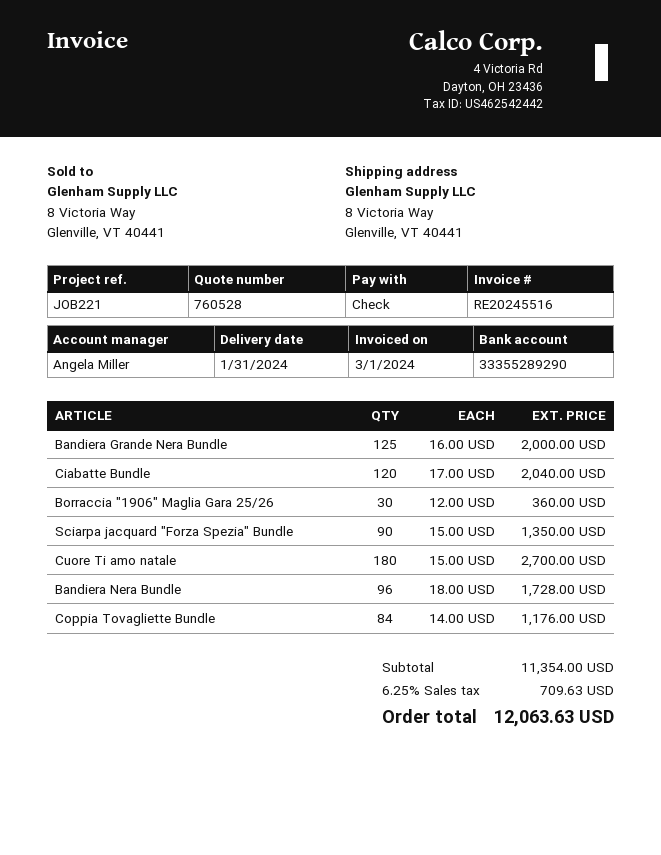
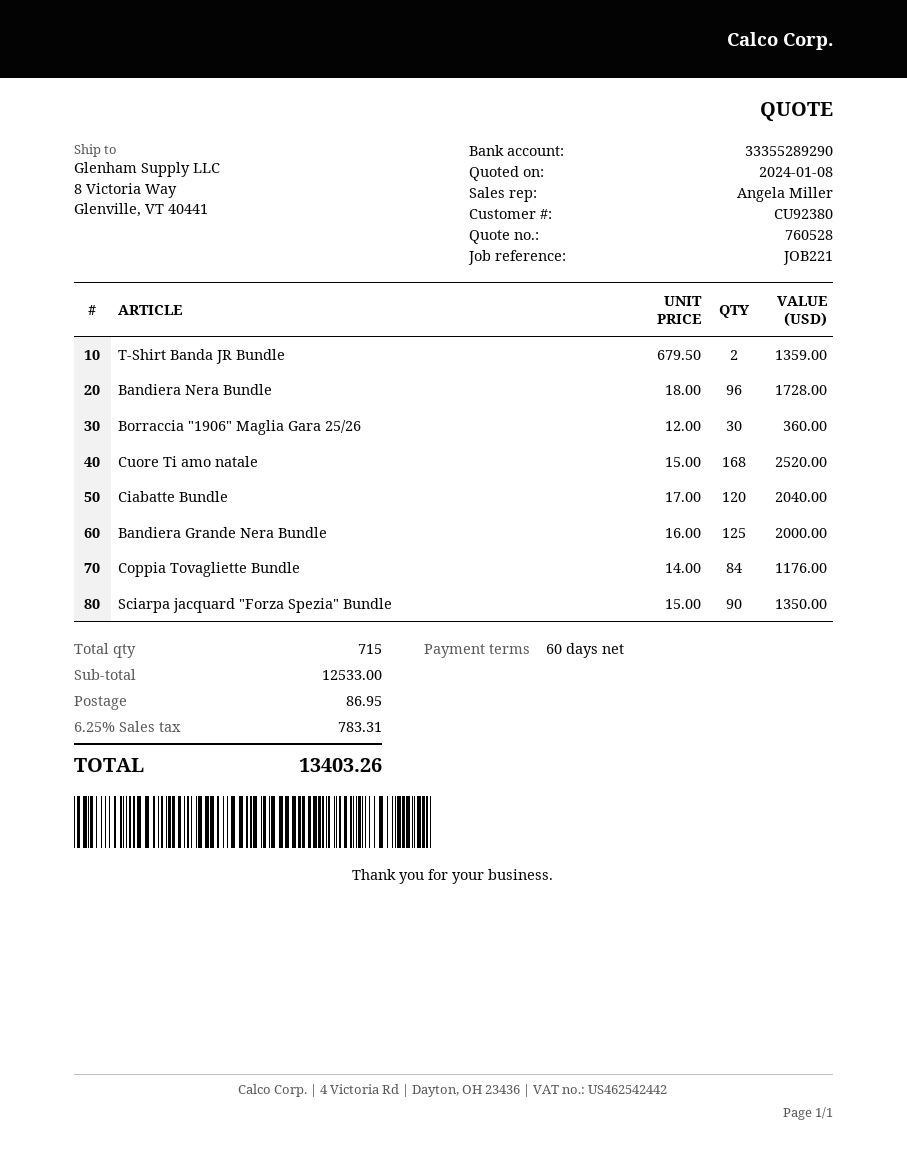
Cuore Ti amo natale: 180 x 15.00 = 2700.00 -> 168 x 15.00 = 2520.00
T-Shirt Banda JR Bundle: none -> 2 x 679.50 = 1359.00
subtotal: 11354.00 -> 12533.00
shipping: none -> 86.95
tax: 6.25% = 709.63 -> 6.25% = 783.31
total: 12063.63 -> 13403.26

